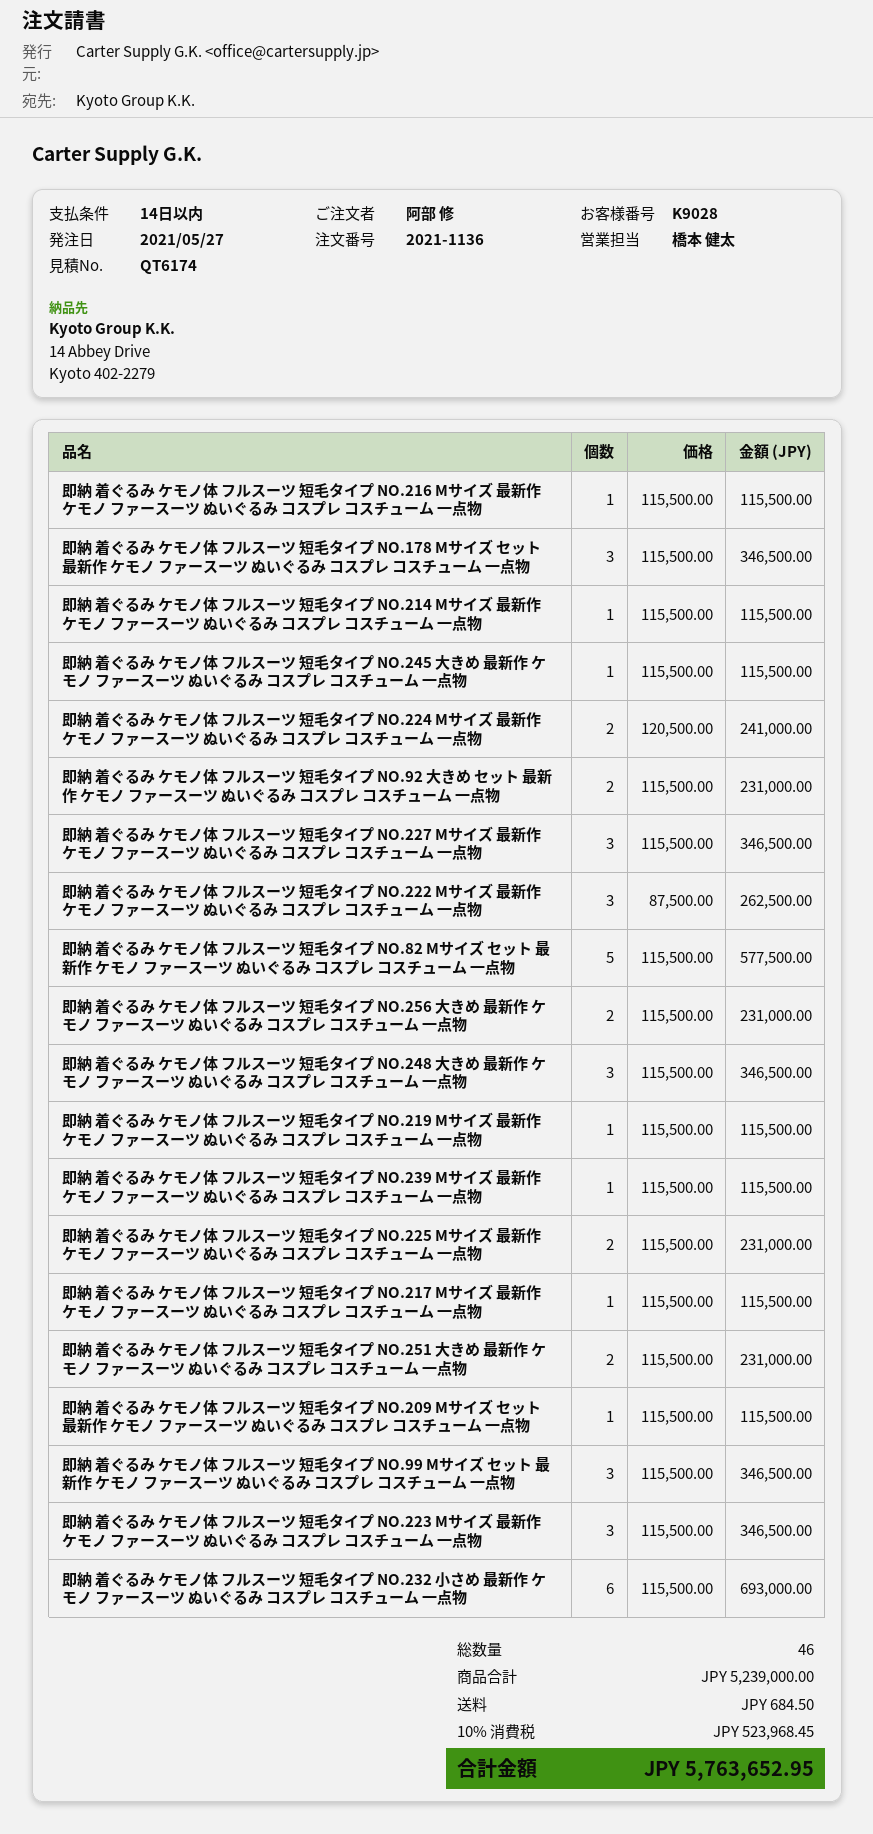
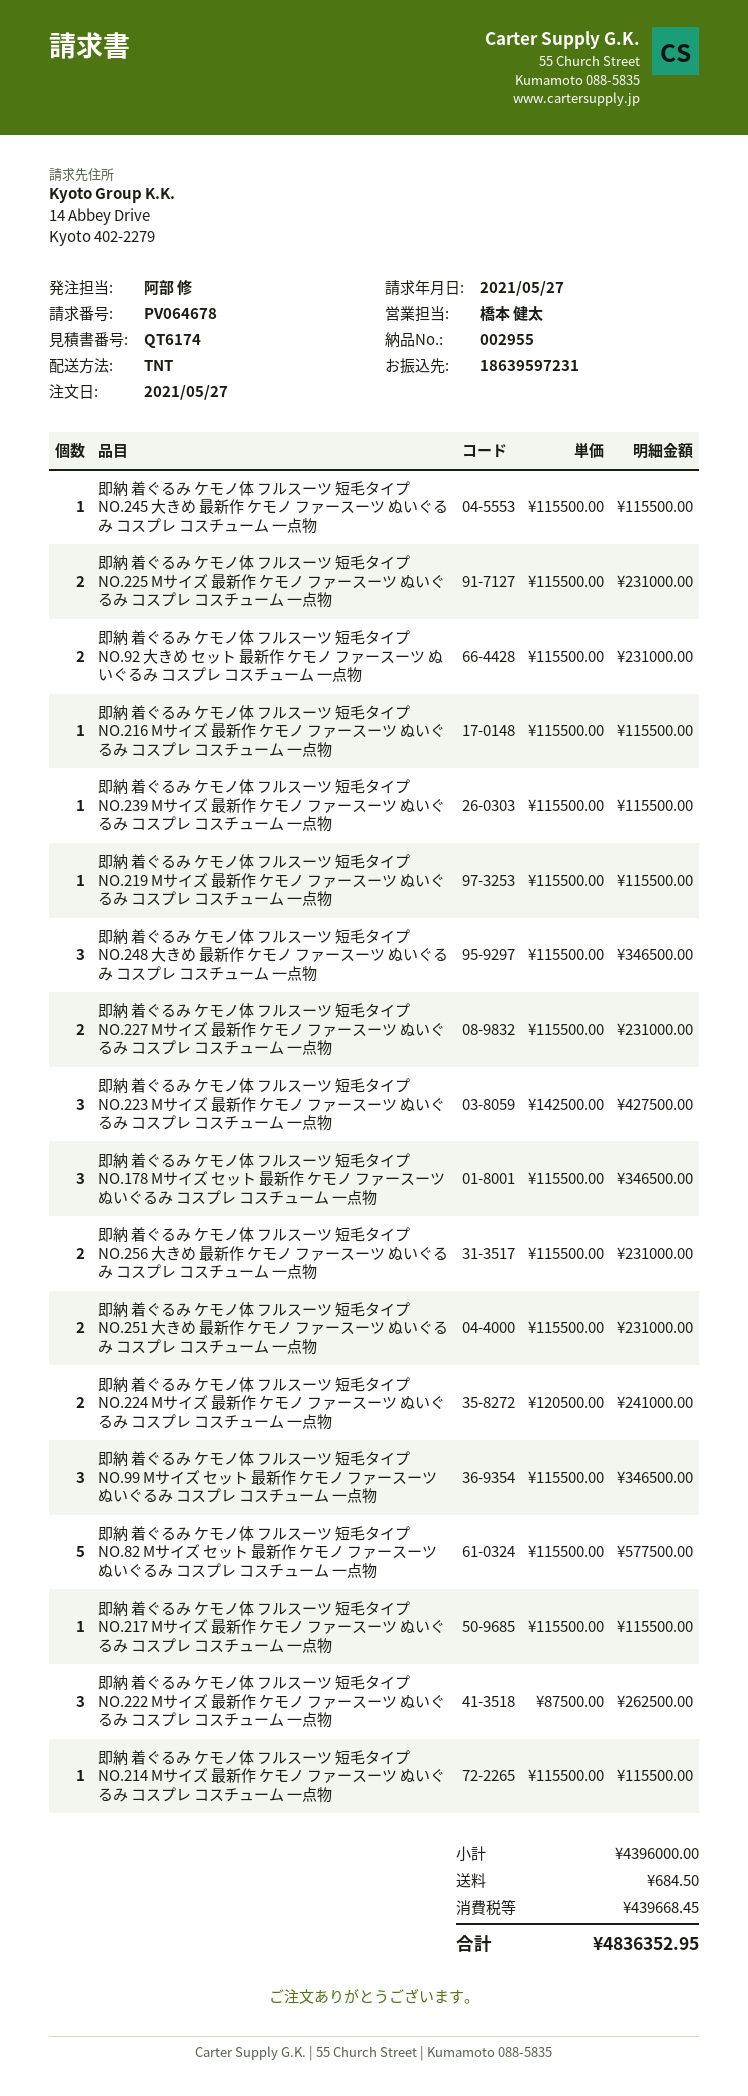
即納 着ぐるみ ケモノ体 フルスーツ 短毛タイプ NO.227 Mサイズ 最新作 ケモノ ファースーツ ぬいぐるみ コスプレ コスチューム 一点物: 3 x 115500.00 = 346500.00 -> 2 x 115500.00 = 231000.00
即納 着ぐるみ ケモノ体 フルスーツ 短毛タイプ NO.209 Mサイズ セット 最新作 ケモノ ファースーツ ぬいぐるみ コスプレ コスチューム 一点物: 1 x 115500.00 = 115500.00 -> none
即納 着ぐるみ ケモノ体 フルスーツ 短毛タイプ NO.223 Mサイズ 最新作 ケモノ ファースーツ ぬいぐるみ コスプレ コスチューム 一点物: 3 x 115500.00 = 346500.00 -> 3 x 142500.00 = 427500.00
即納 着ぐるみ ケモノ体 フルスーツ 短毛タイプ NO.232 小さめ 最新作 ケモノ ファースーツ ぬいぐるみ コスプレ コスチューム 一点物: 6 x 115500.00 = 693000.00 -> none
subtotal: 5239000.00 -> 4396000.00
tax: 523968.45 -> 439668.45
total: 5763652.95 -> 4836352.95

